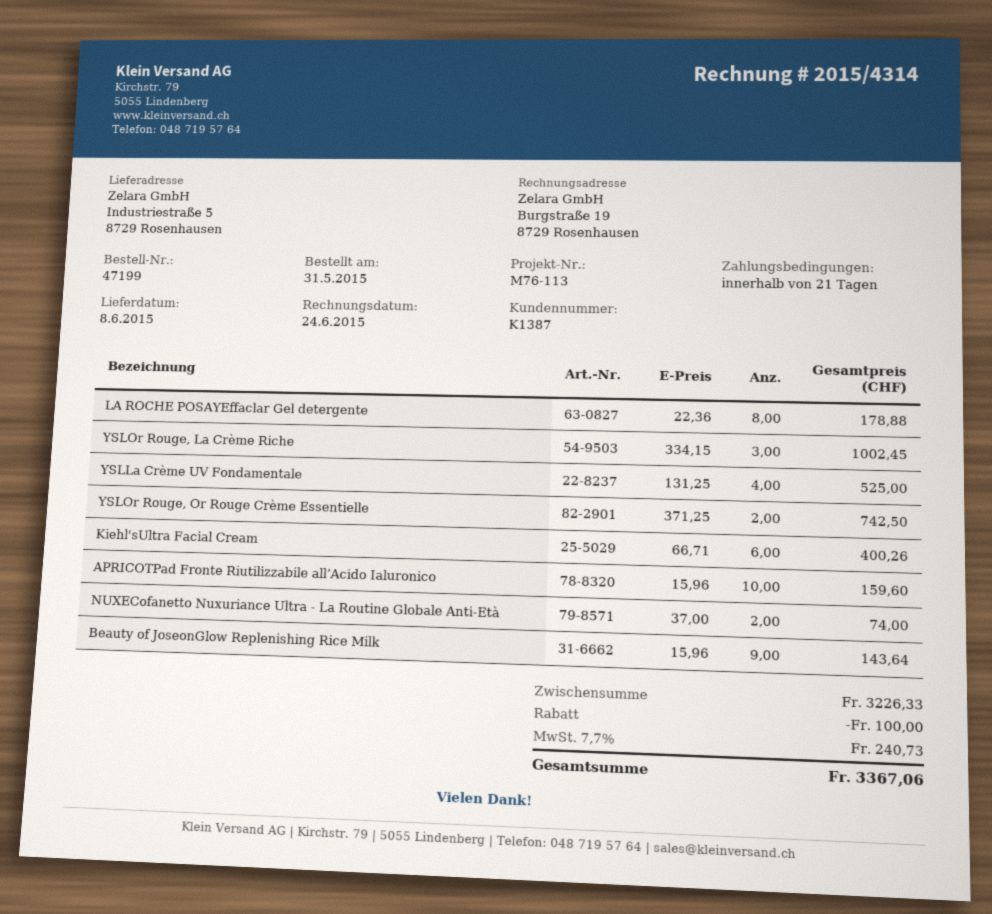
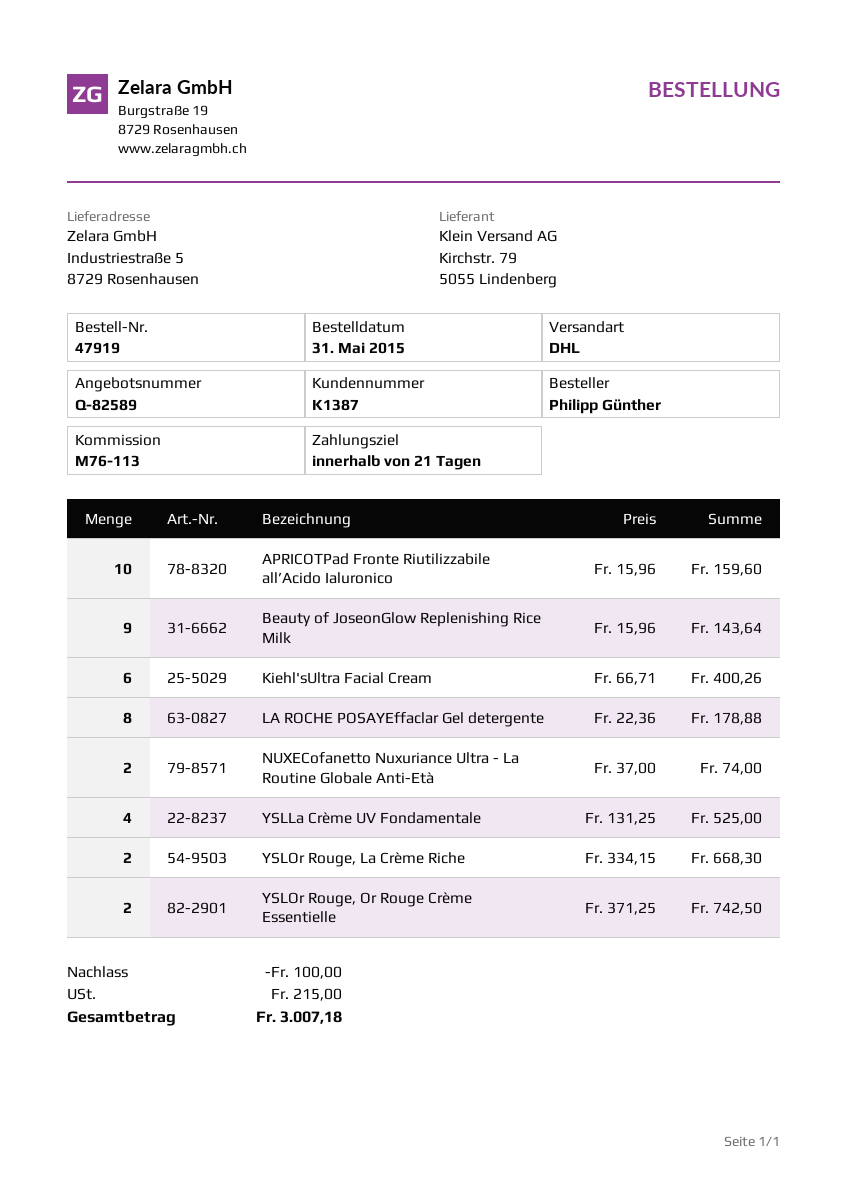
order number: 47199 -> 47919
YSLOr Rouge, La Crème Riche: 3 x 334.15 = 1002.45 -> 2 x 334.15 = 668.30
tax: 240.73 -> 215.00
total: 3367.06 -> 3007.18

